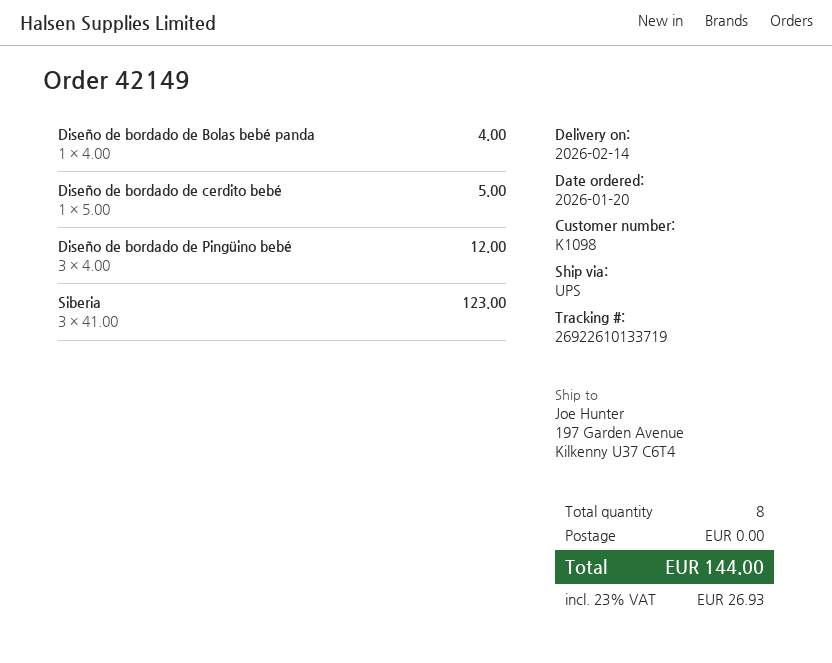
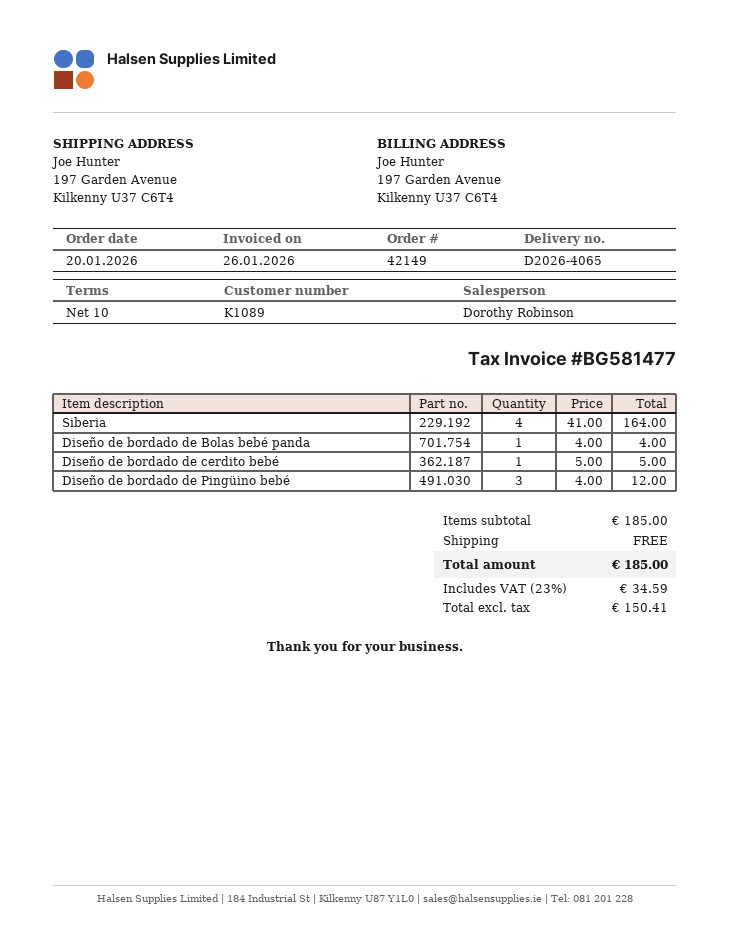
customer number: K1098 -> K1089
Siberia: 3 x 41.00 = 123.00 -> 4 x 41.00 = 164.00
tax: 23% = 26.93 -> 23% = 34.59
total: 144.00 -> 185.00

